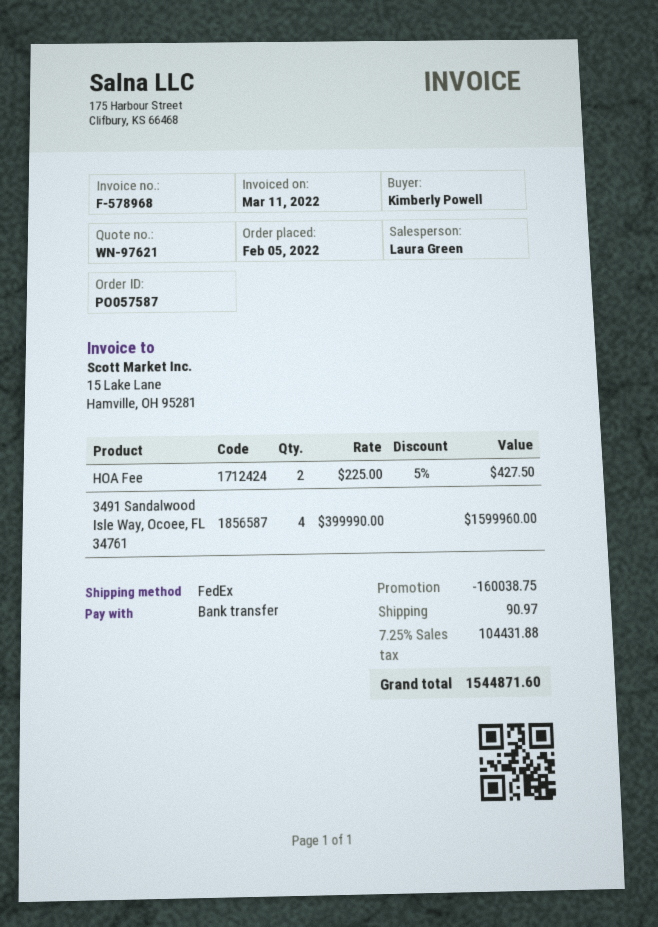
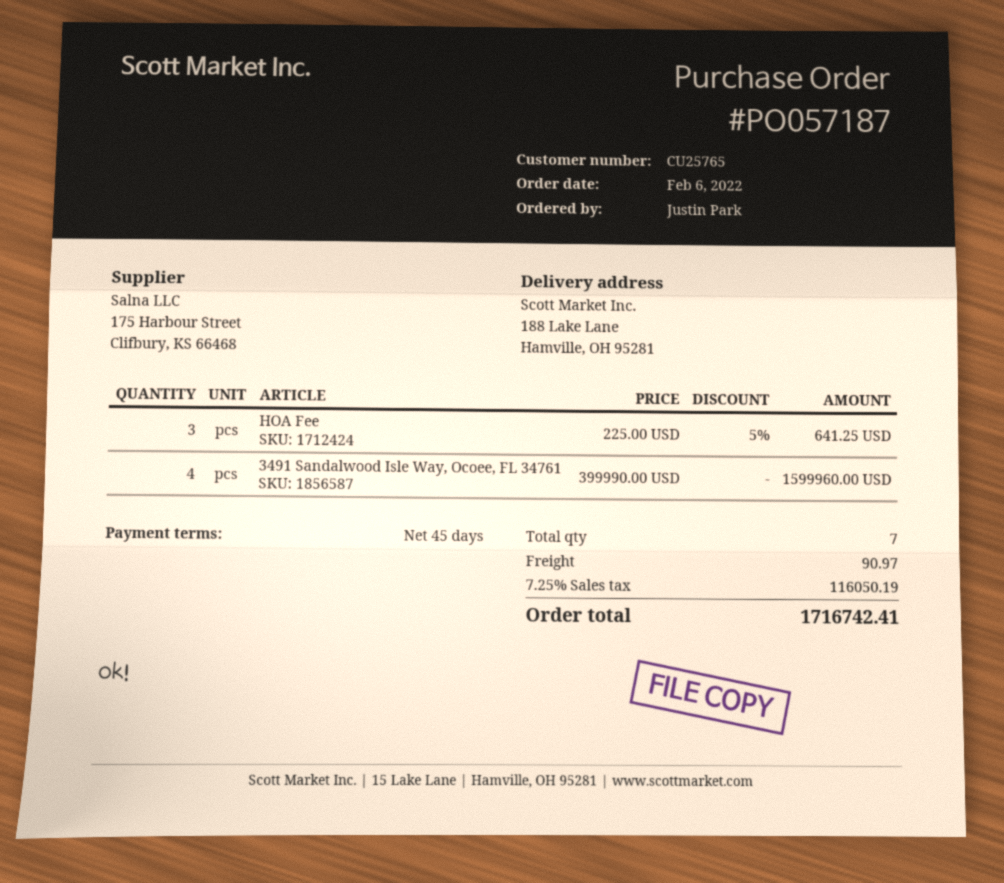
order number: PO057587 -> PO057187
order date: 2022-02-05 -> 2022-02-06
ordered by: Kimberly Powell -> Justin Park
HOA Fee: 2 x 225.00 - 5% = 427.50 -> 3 x 225.00 - 5% = 641.25
discount: 160038.75 -> none
tax: 7.25% = 104431.88 -> 7.25% = 116050.19
total: 1544871.60 -> 1716742.41

